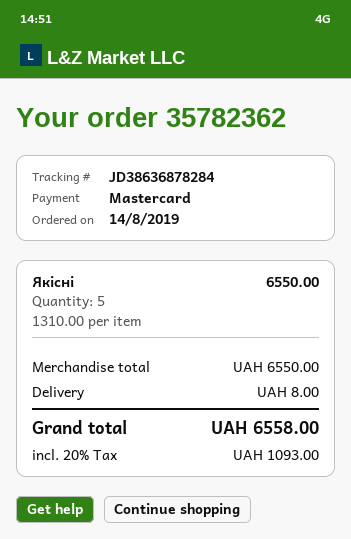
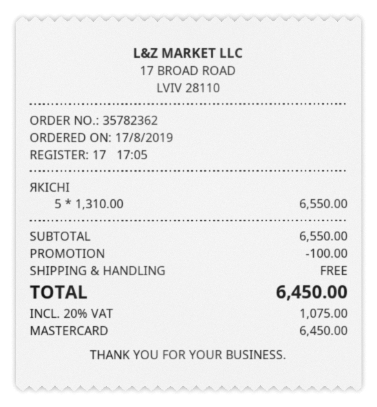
order date: 2019-08-14 -> 2019-08-17
discount: none -> 100.00
shipping: 8.00 -> 0.00
tax: 20% = 1093.00 -> 20% = 1075.00
total: 6558.00 -> 6450.00

